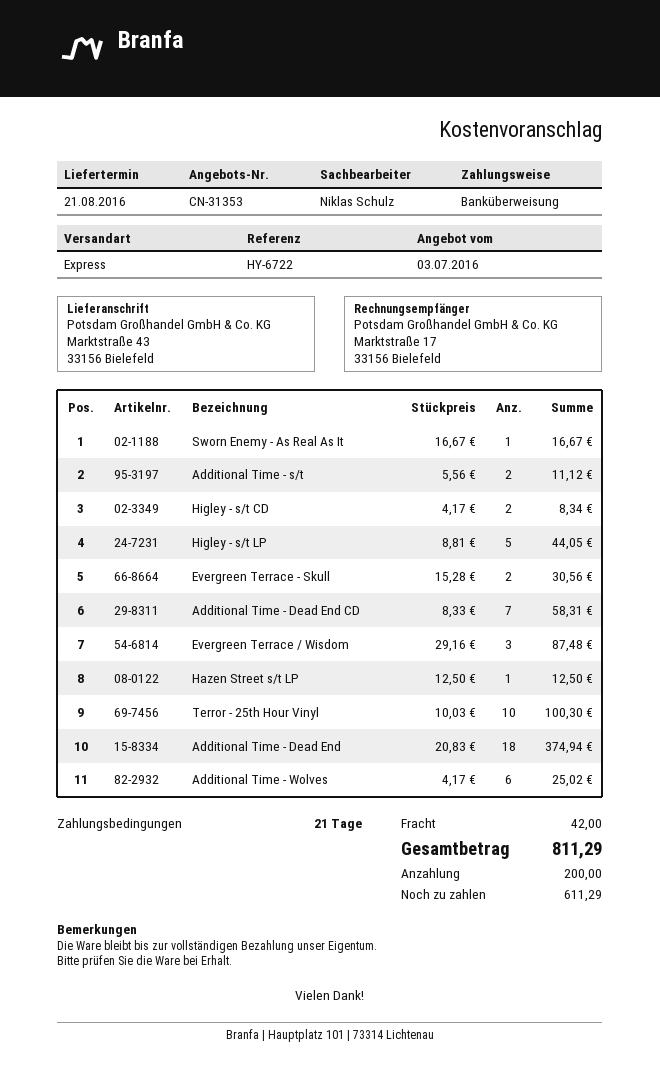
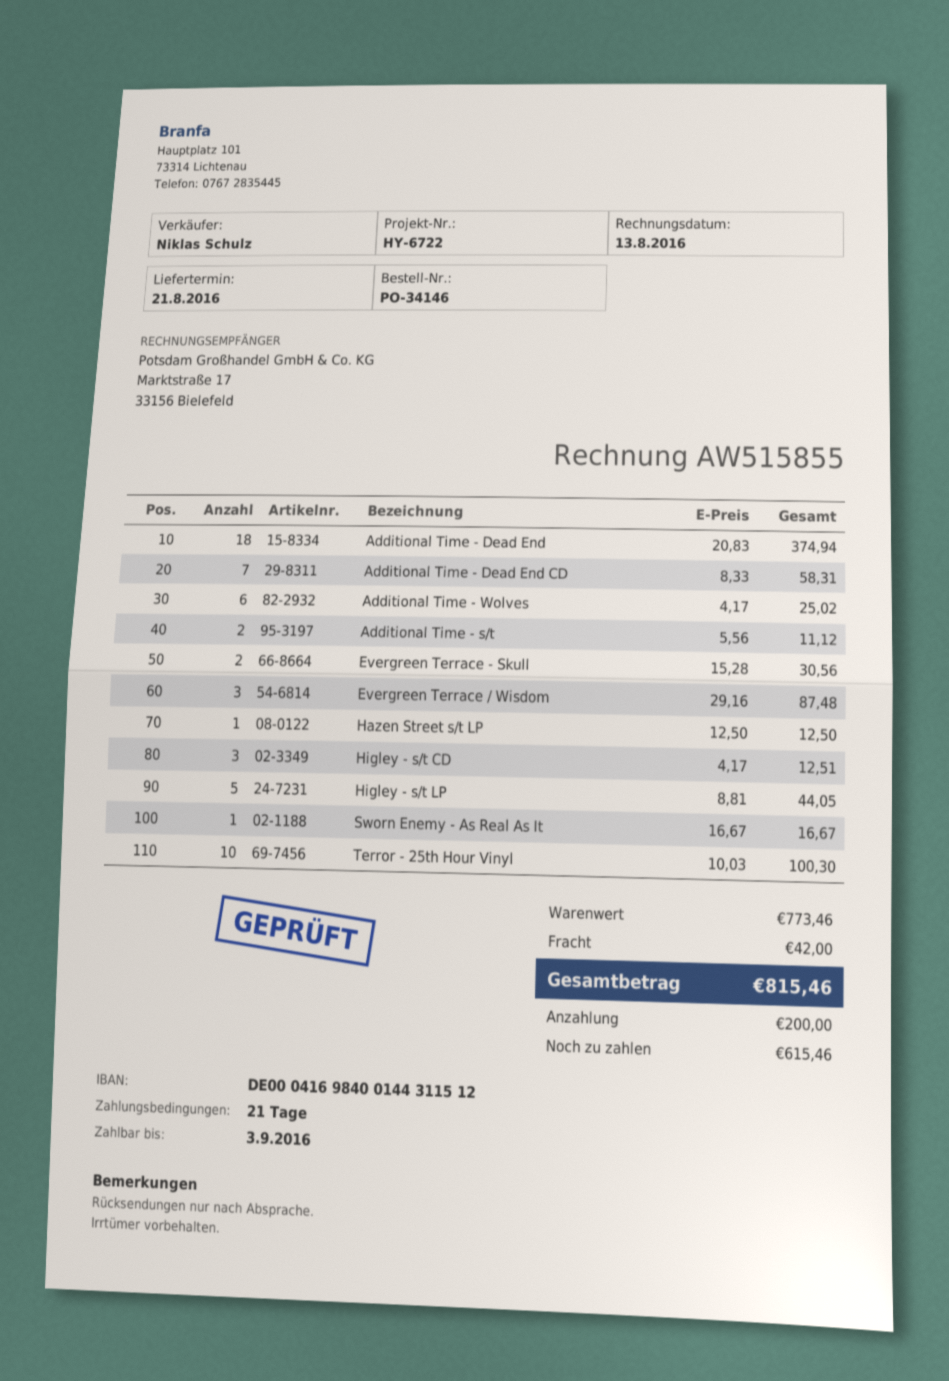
Higley - s/t CD: 2 x 4.17 = 8.34 -> 3 x 4.17 = 12.51
total: 811.29 -> 815.46
balance: 611.29 -> 615.46

